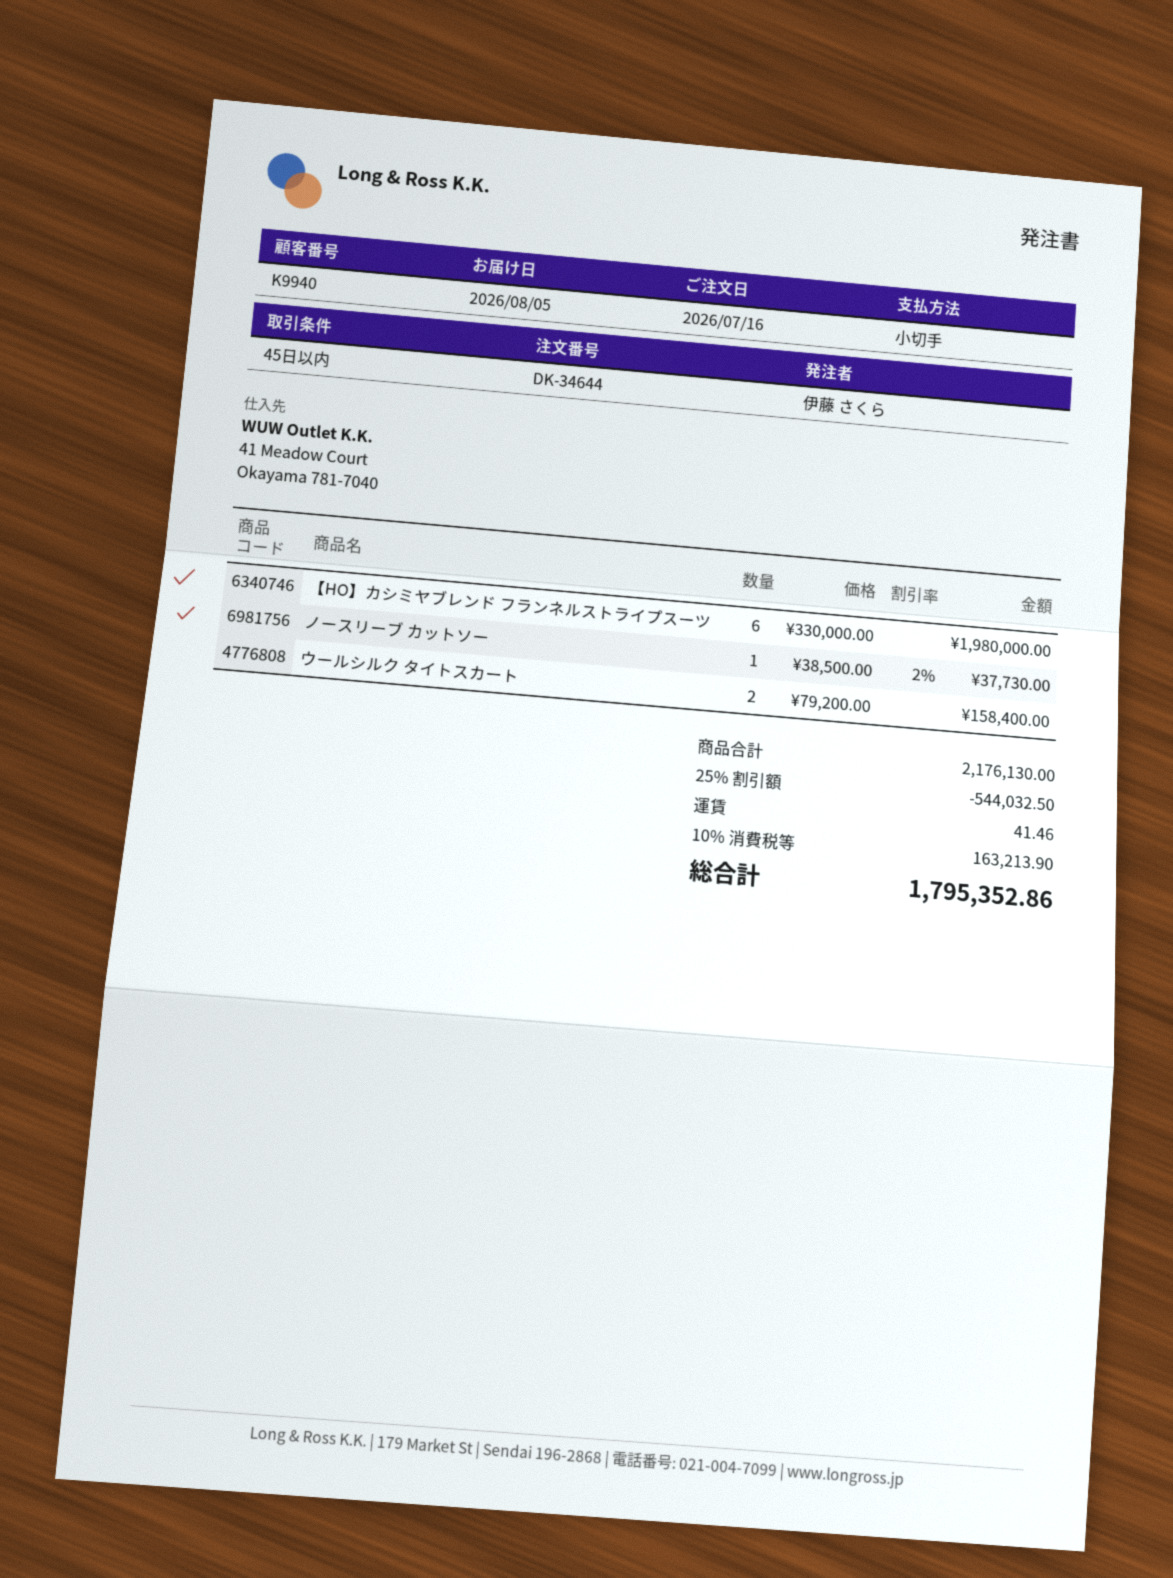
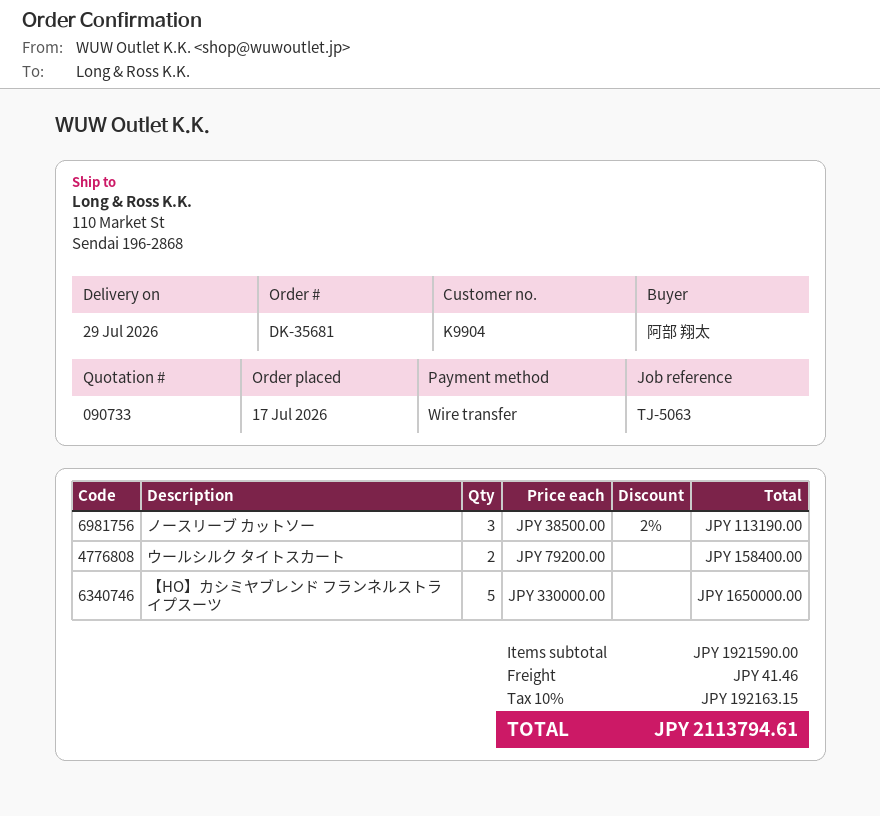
order number: DK-34644 -> DK-35681
order date: 2026-07-16 -> 2026-07-17
delivery date: 2026-08-05 -> 2026-07-29
customer number: K9940 -> K9904
ordered by: 伊藤 さくら -> 阿部 翔太
payment method: cheque -> bank transfer
【HO】カシミヤブレンド フランネルストライプスーツ: 6 x 330000.00 = 1980000.00 -> 5 x 330000.00 = 1650000.00
ノースリーブ カットソー: 1 x 38500.00 - 2% = 37730.00 -> 3 x 38500.00 - 2% = 113190.00
subtotal: 2176130.00 -> 1921590.00
discount: 25% = 544032.50 -> none
tax: 10% = 163213.90 -> 10% = 192163.15
total: 1795352.86 -> 2113794.61

